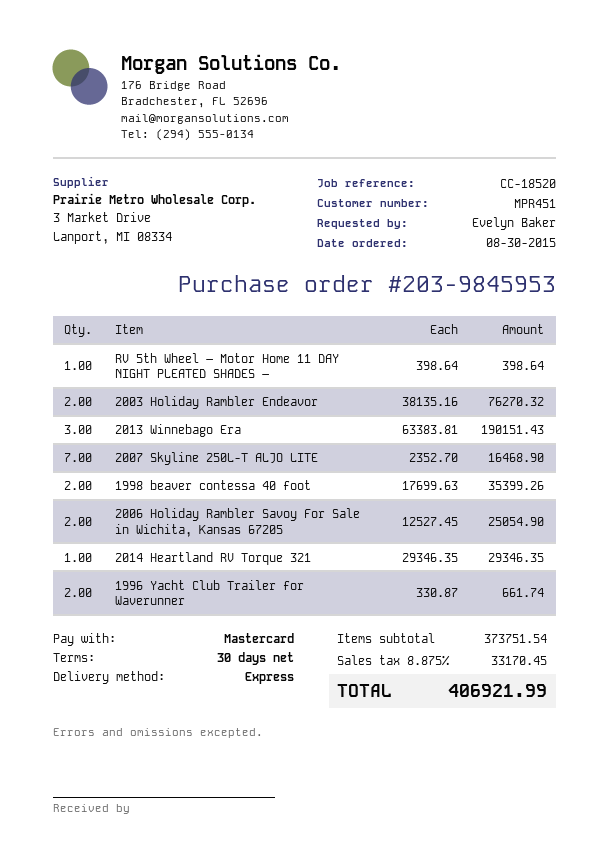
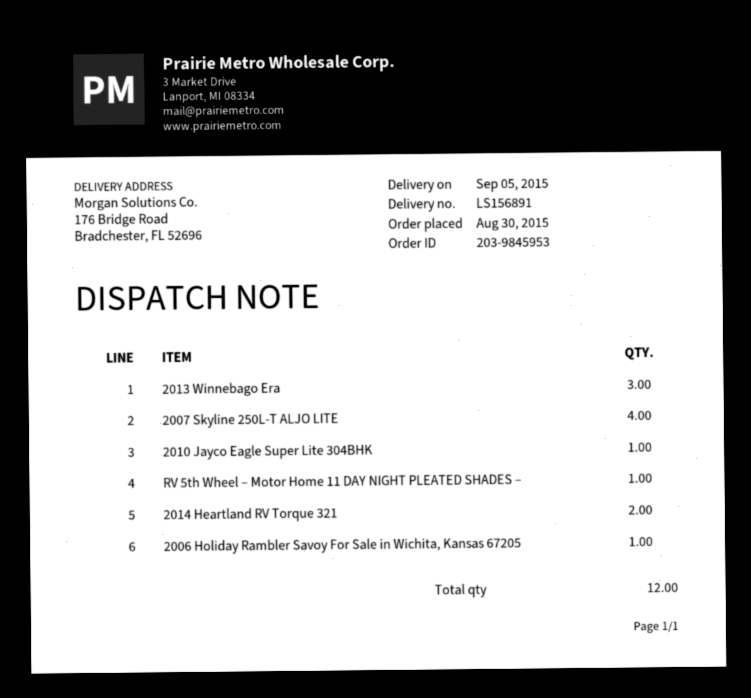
2003 Holiday Rambler Endeavor: 2 -> none
2007 Skyline 250L-T ALJO LITE: 7 -> 4
1998 beaver contessa 40 foot: 2 -> none
2006 Holiday Rambler Savoy For Sale in Wichita, Kansas 67205: 2 -> 1
2014 Heartland RV Torque 321: 1 -> 2
1996 Yacht Club Trailer for Waverunner: 2 -> none
2010 Jayco Eagle Super Lite 304BHK: none -> 1

